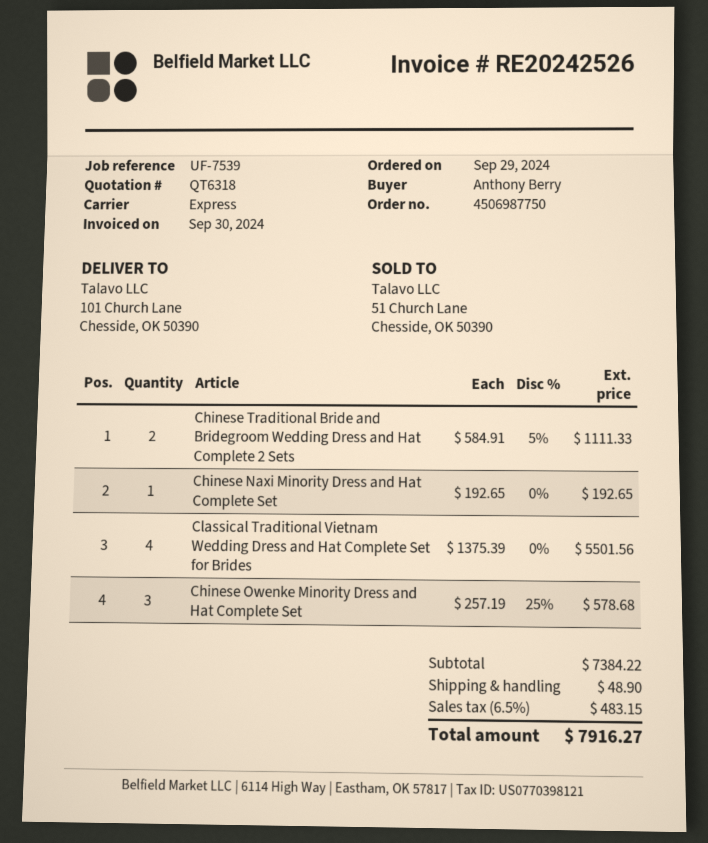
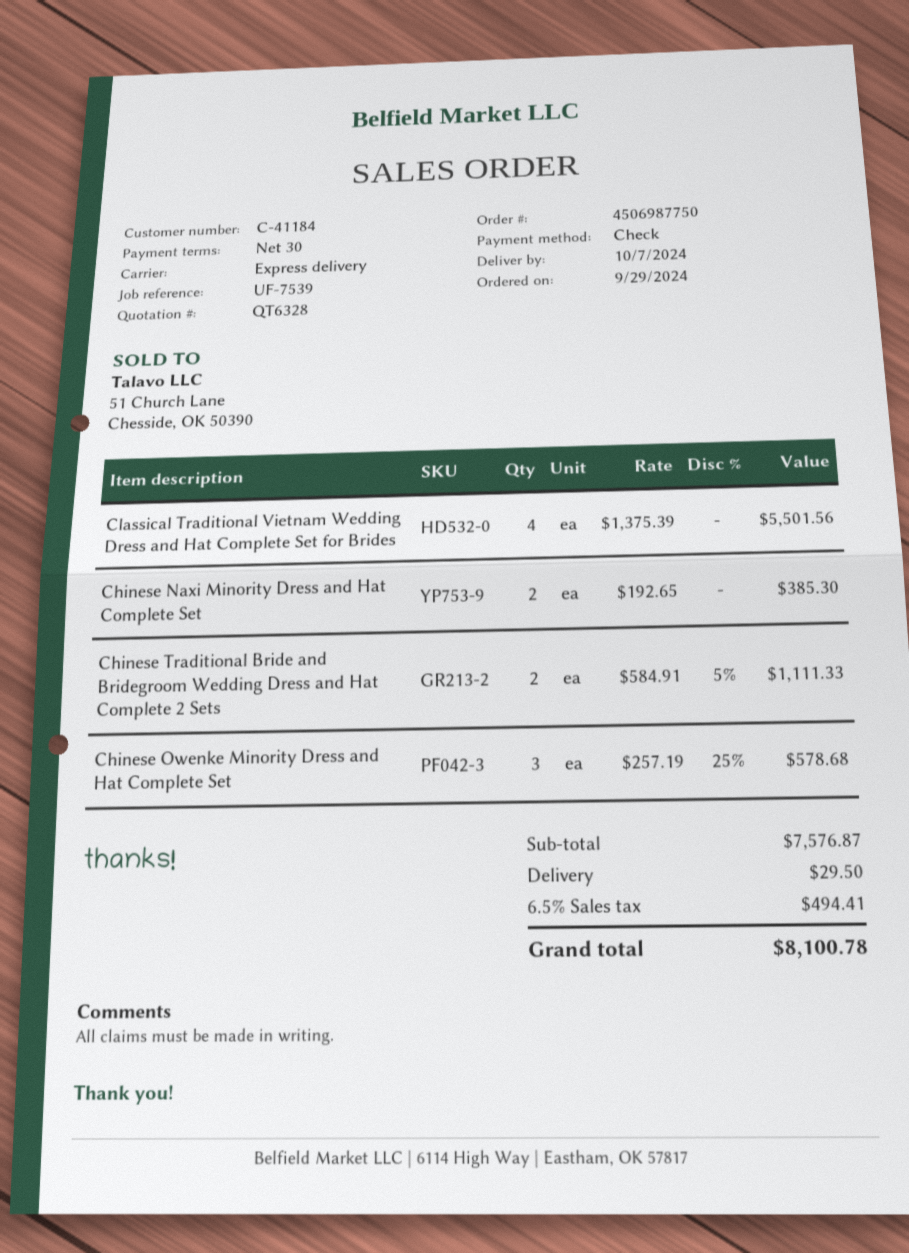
quote number: QT6318 -> QT6328
Chinese Naxi Minority Dress and Hat Complete Set: 1 x 192.65 = 192.65 -> 2 x 192.65 = 385.30
subtotal: 7384.22 -> 7576.87
shipping: 48.90 -> 29.50
tax: 6.5% = 483.15 -> 6.5% = 494.41
total: 7916.27 -> 8100.78

